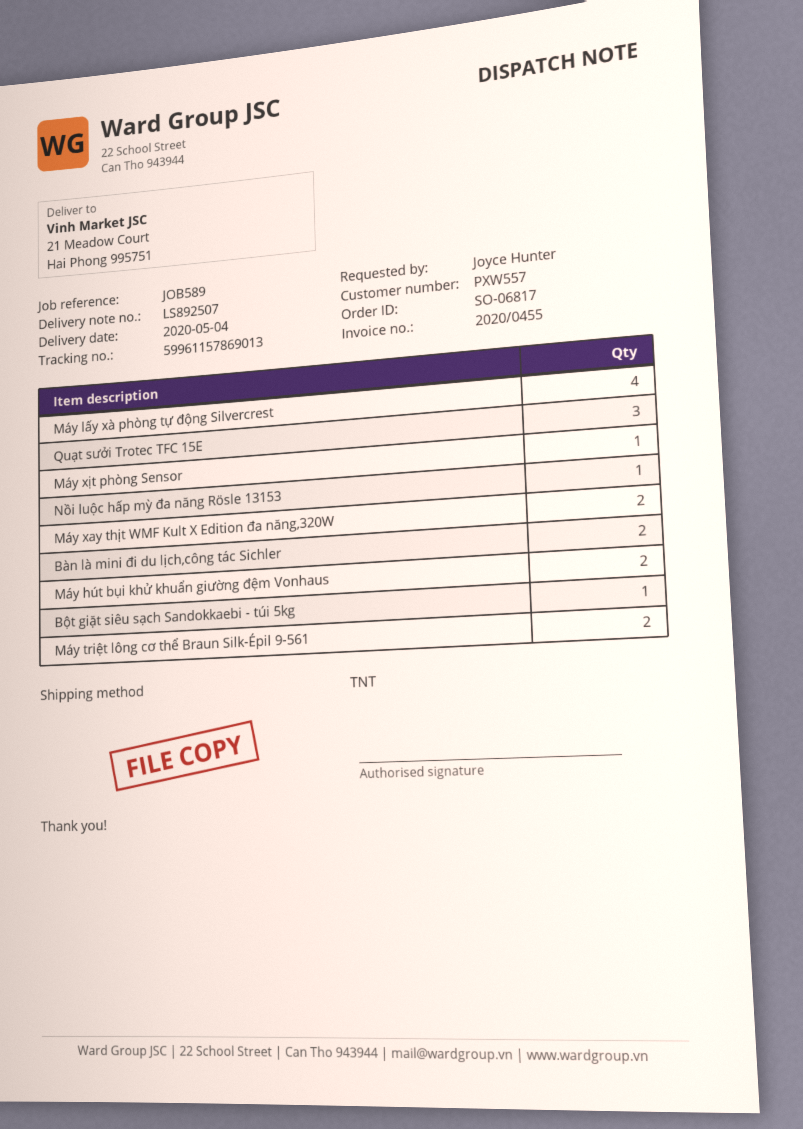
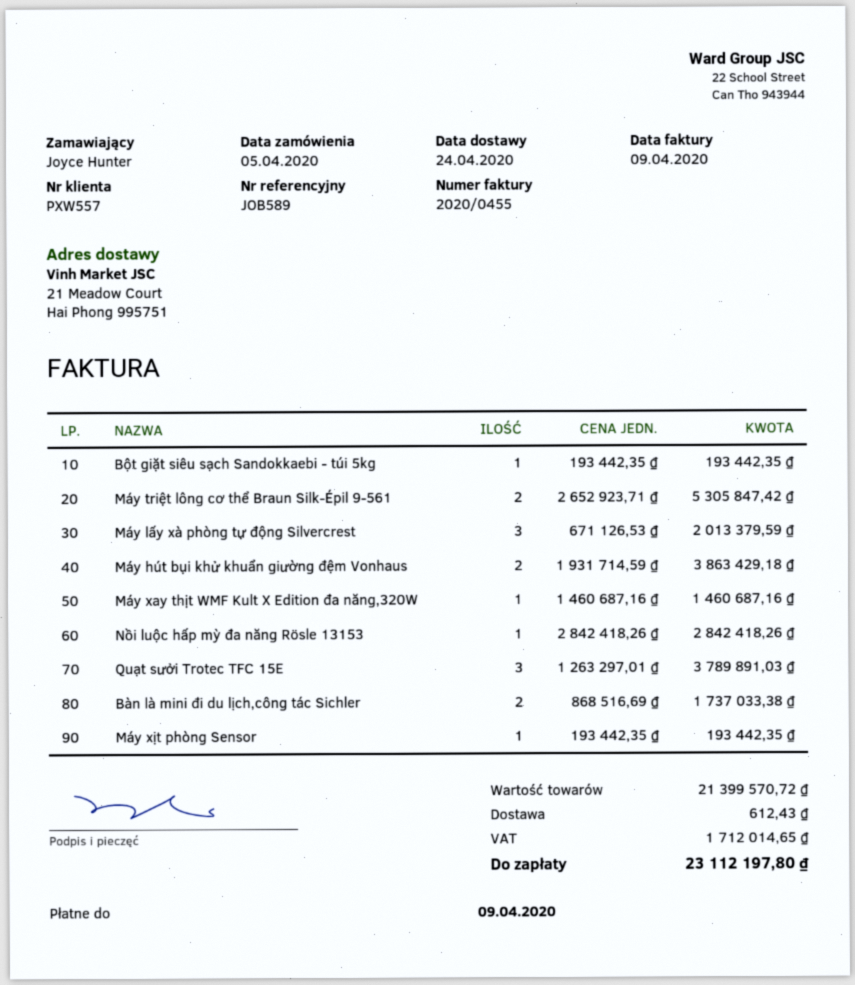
delivery date: 2020-05-04 -> 2020-04-24
Máy lấy xà phòng tự động Silvercrest: 4 -> 3
Máy xay thịt WMF Kult X Edition đa năng,320W: 2 -> 1

